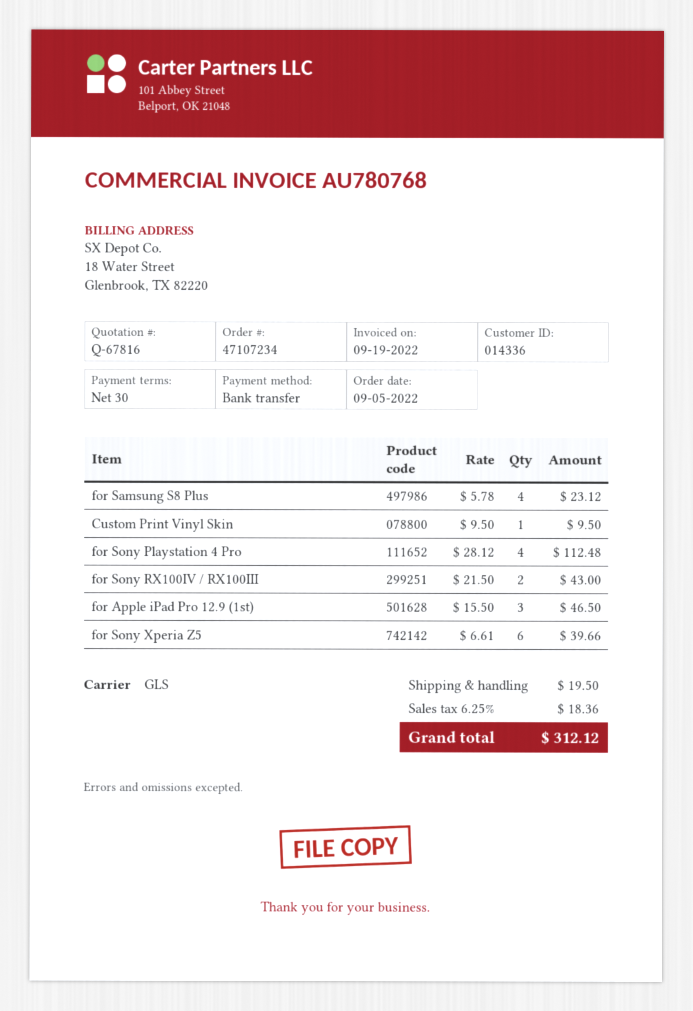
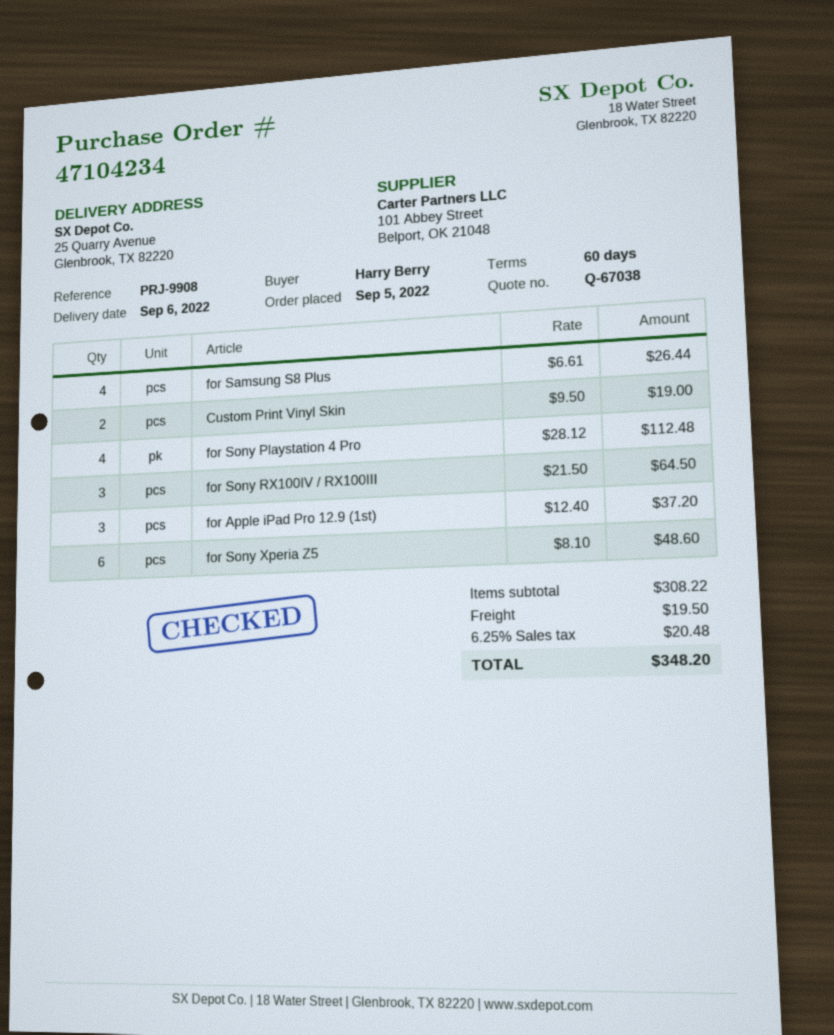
quote number: Q-67816 -> Q-67038
order number: 47107234 -> 47104234
payment terms: 30 days -> 60 days
for Samsung S8 Plus: 4 x 5.78 = 23.12 -> 4 x 6.61 = 26.44
Custom Print Vinyl Skin: 1 x 9.50 = 9.50 -> 2 x 9.50 = 19.00
for Sony RX100IV / RX100III: 2 x 21.50 = 43.00 -> 3 x 21.50 = 64.50
for Apple iPad Pro 12.9 (1st): 3 x 15.50 = 46.50 -> 3 x 12.40 = 37.20
for Sony Xperia Z5: 6 x 6.61 = 39.66 -> 6 x 8.10 = 48.60
tax: 6.25% = 18.36 -> 6.25% = 20.48
total: 312.12 -> 348.20

